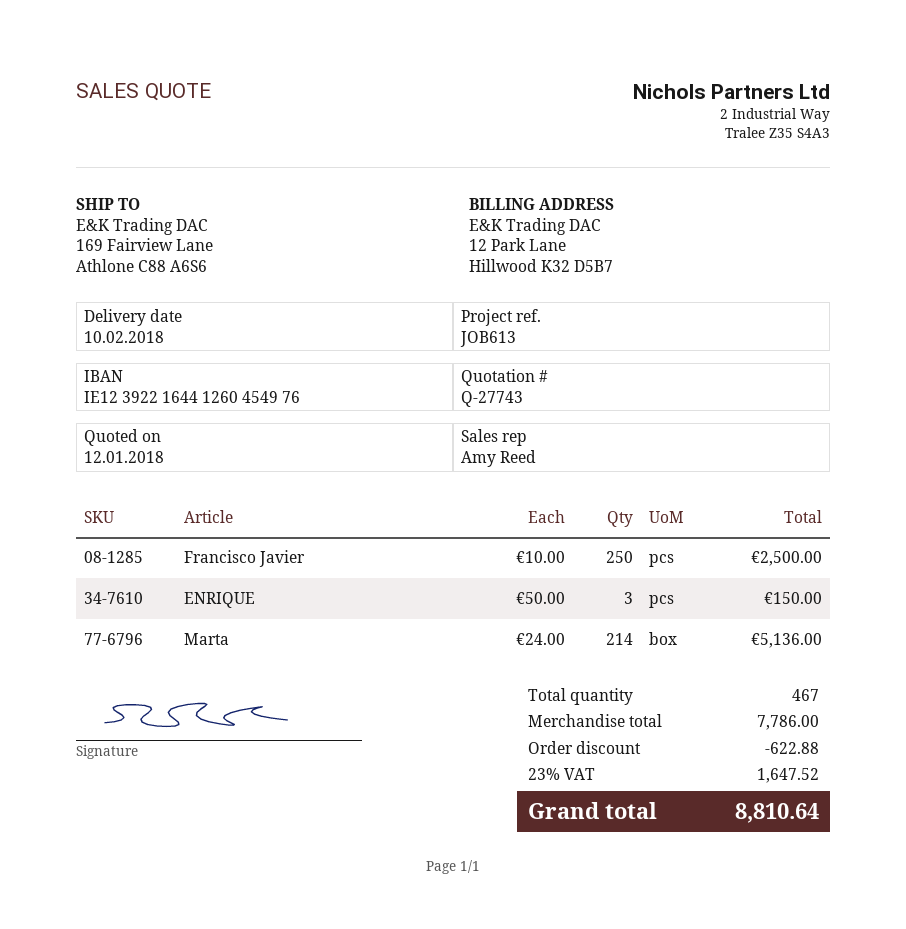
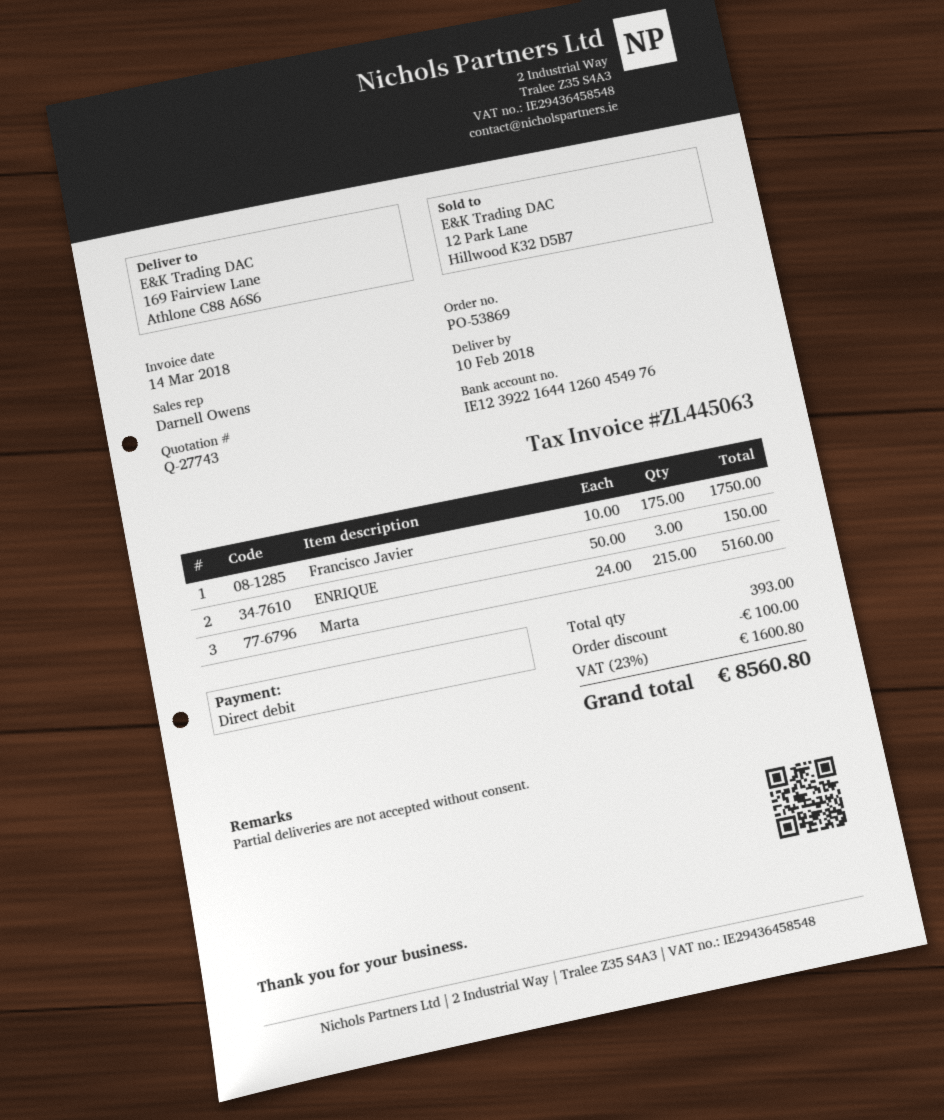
sales rep: Amy Reed -> Darnell Owens
Francisco Javier: 250 x 10.00 = 2500.00 -> 175 x 10.00 = 1750.00
Marta: 214 x 24.00 = 5136.00 -> 215 x 24.00 = 5160.00
total quantity: 467 -> 393
discount: 622.88 -> 100.00
tax: 23% = 1647.52 -> 23% = 1600.80
total: 8810.64 -> 8560.80

